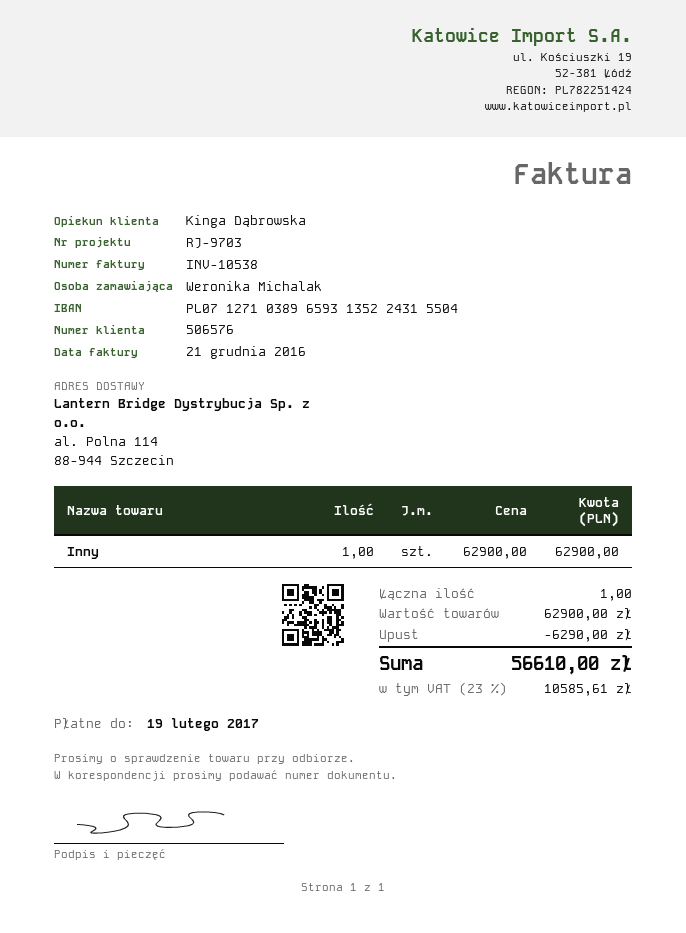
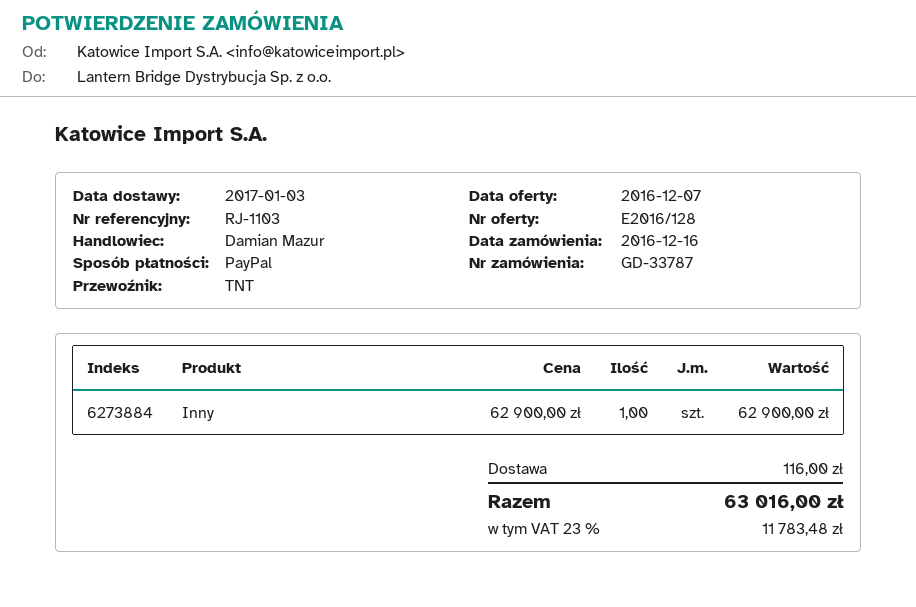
reference: RJ-9703 -> RJ-1103
sales rep: Kinga Dąbrowska -> Damian Mazur
discount: 6290.00 -> none
shipping: none -> 116.00
tax: 23% = 10585.61 -> 23% = 11783.48
total: 56610.00 -> 63016.00

